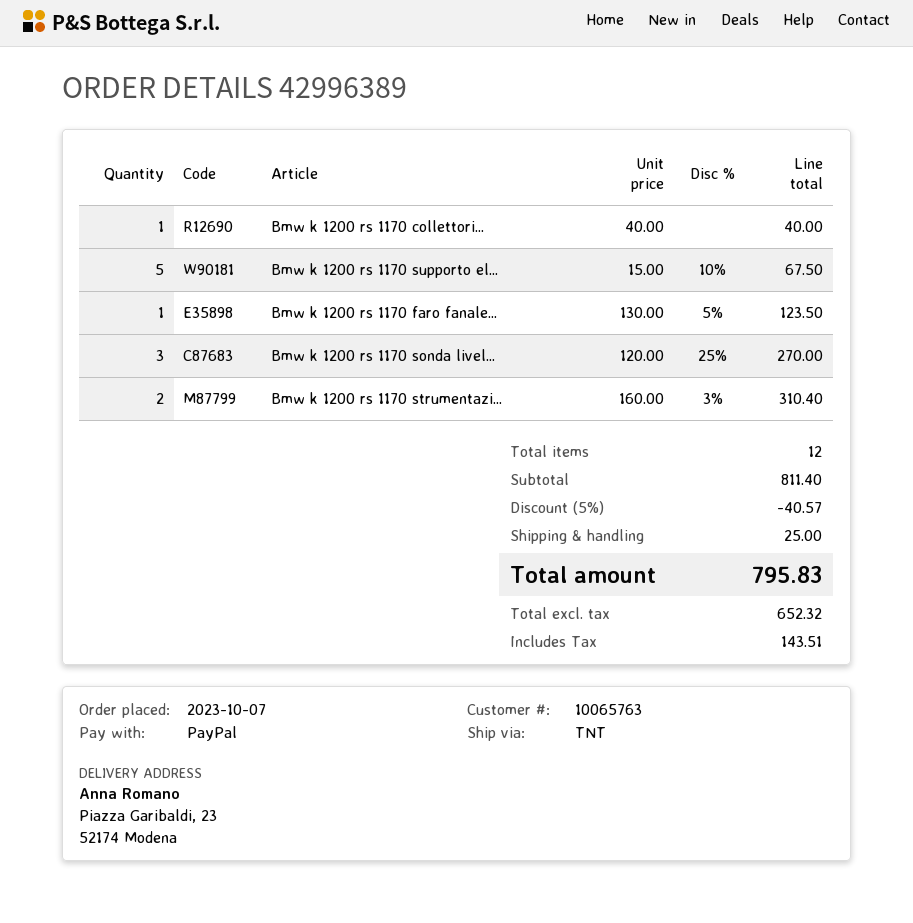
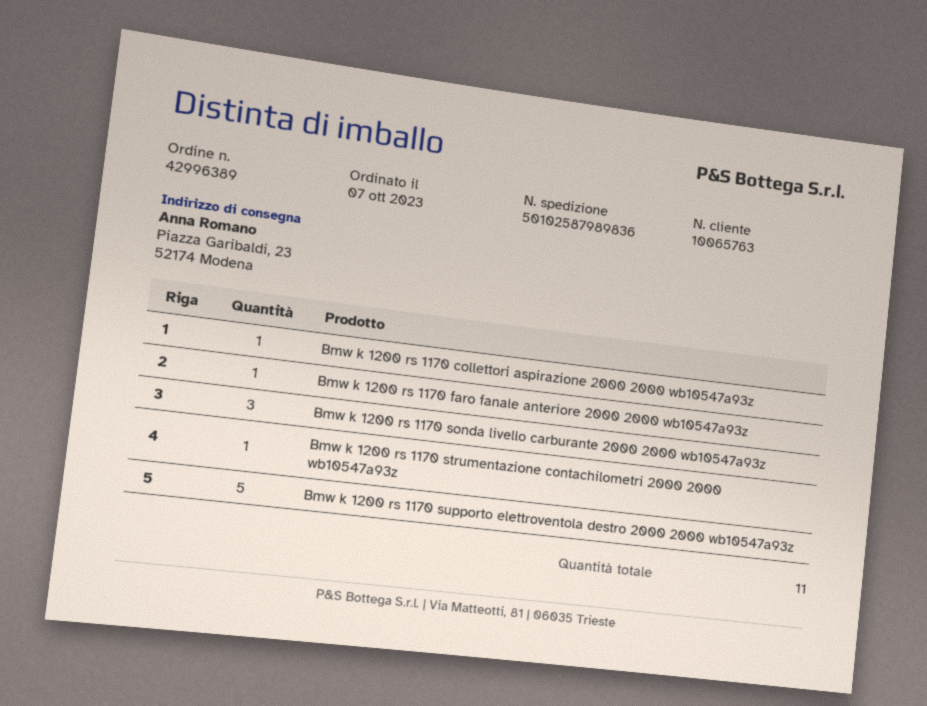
Bmw k 1200 rs 1170 strumentazi...: 2 -> 1
total quantity: 12 -> 11

